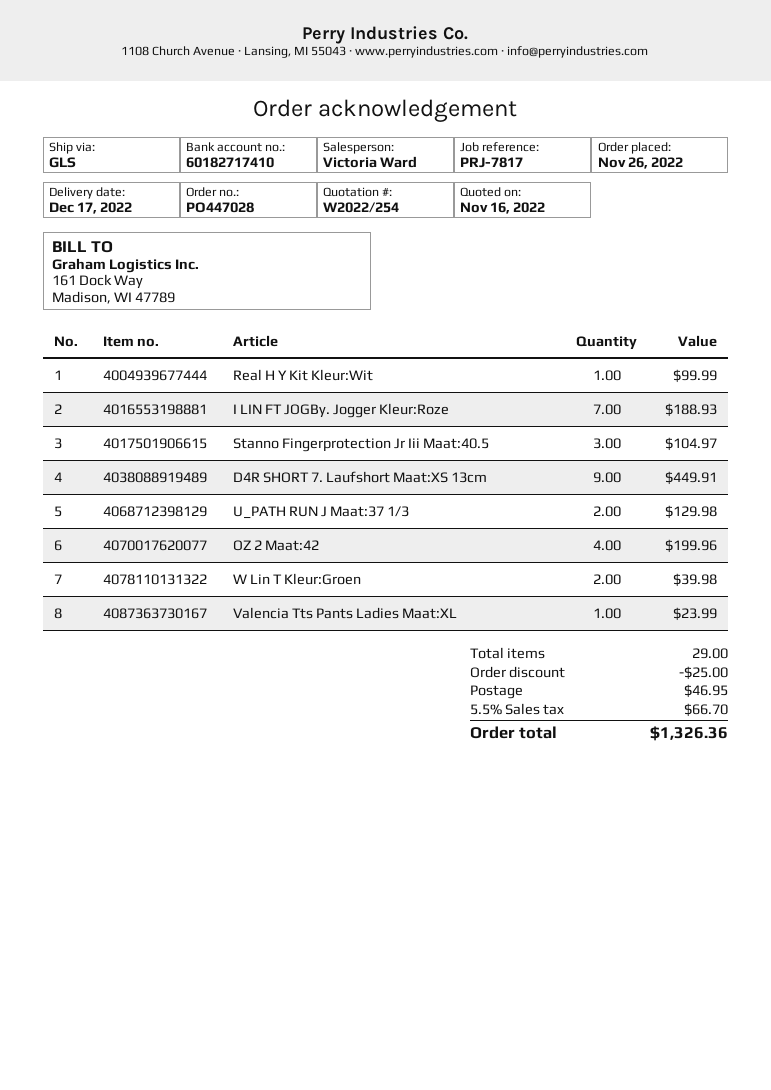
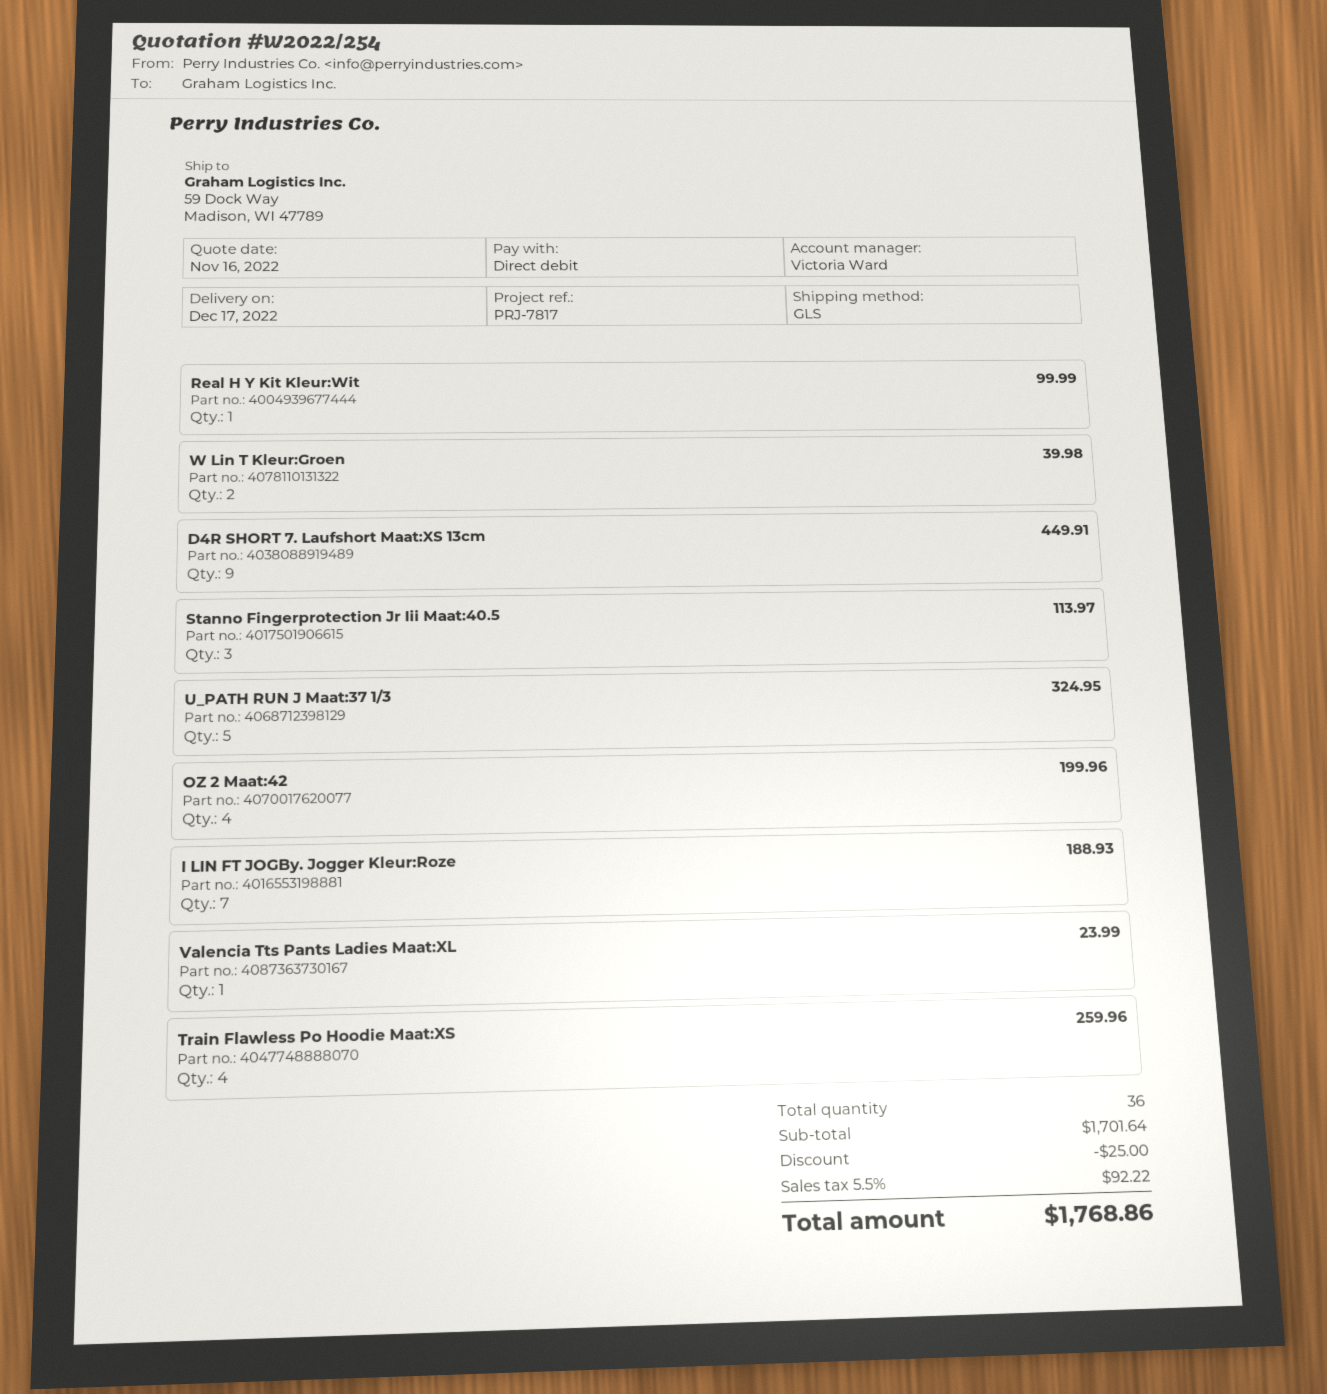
Stanno Fingerprotection Jr Iii Maat:40.5: 3 for 104.97 -> 3 for 113.97
U_PATH RUN J Maat:37 1/3: 2 for 129.98 -> 5 for 324.95
Train Flawless Po Hoodie Maat:XS: none -> 4 for 259.96
total quantity: 29 -> 36
shipping: 46.95 -> none
tax: 5.5% = 66.70 -> 5.5% = 92.22
total: 1326.36 -> 1768.86

